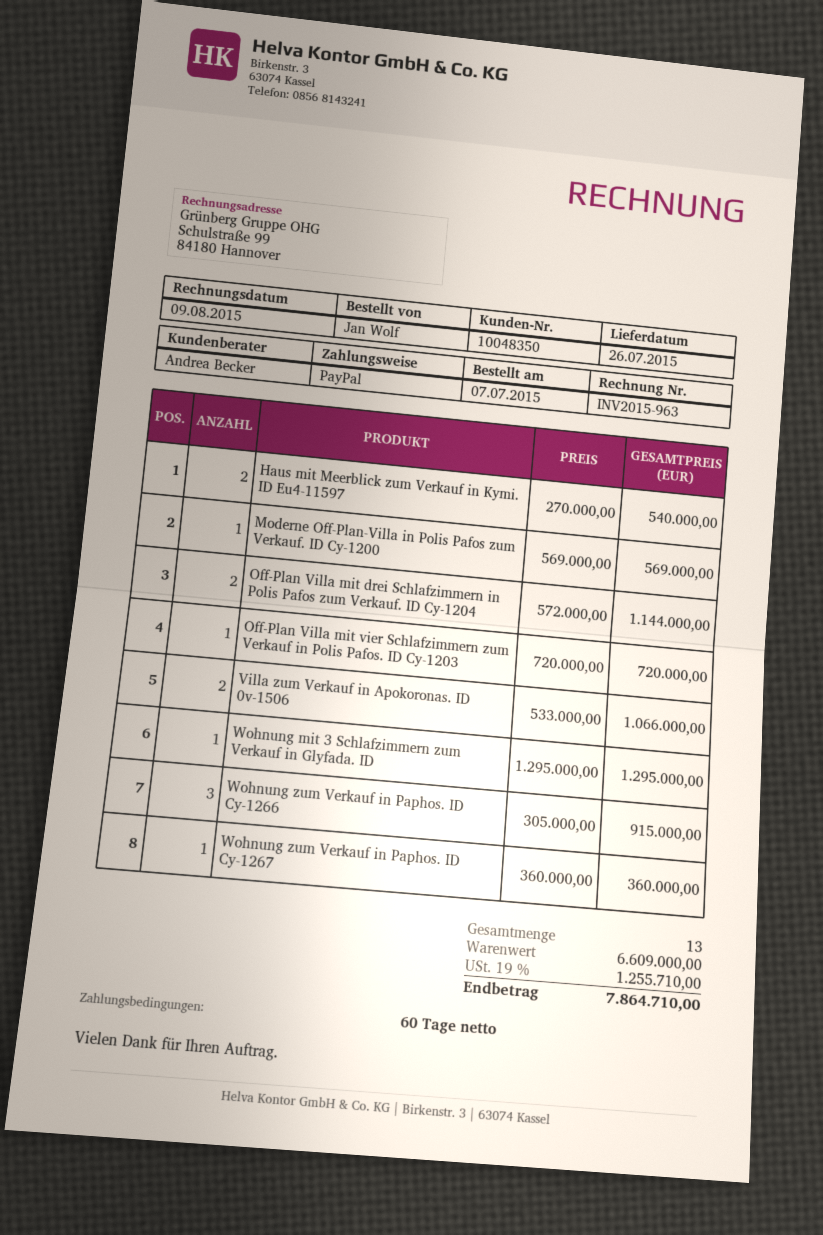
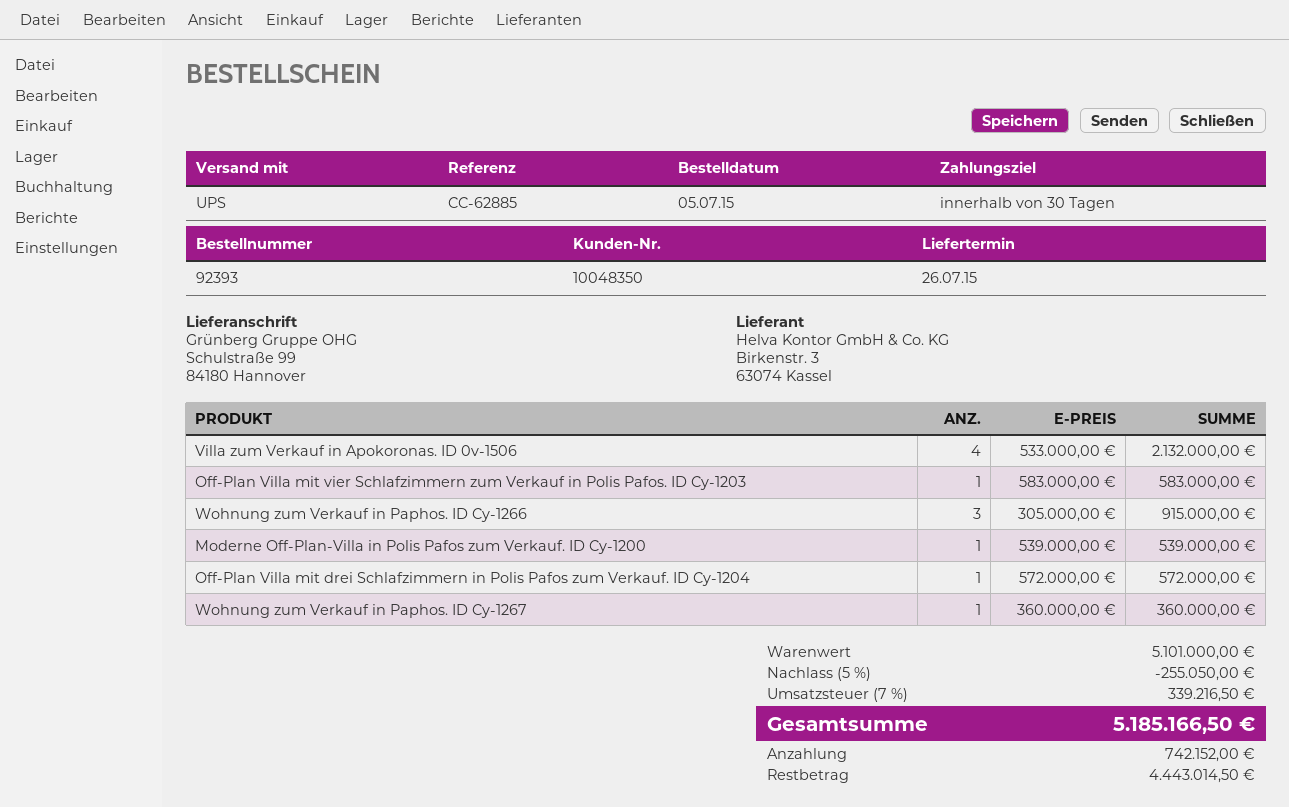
order date: 2015-07-07 -> 2015-07-05
payment terms: 60 days -> 30 days
Haus mit Meerblick zum Verkauf in Kymi. ID Eu4-11597: 2 x 270000.00 = 540000.00 -> none
Moderne Off-Plan-Villa in Polis Pafos zum Verkauf. ID Cy-1200: 1 x 569000.00 = 569000.00 -> 1 x 539000.00 = 539000.00
Off-Plan Villa mit drei Schlafzimmern in Polis Pafos zum Verkauf. ID Cy-1204: 2 x 572000.00 = 1144000.00 -> 1 x 572000.00 = 572000.00
Off-Plan Villa mit vier Schlafzimmern zum Verkauf in Polis Pafos. ID Cy-1203: 1 x 720000.00 = 720000.00 -> 1 x 583000.00 = 583000.00
Villa zum Verkauf in Apokoronas. ID 0v-1506: 2 x 533000.00 = 1066000.00 -> 4 x 533000.00 = 2132000.00
Wohnung mit 3 Schlafzimmern zum Verkauf in Glyfada. ID: 1 x 1295000.00 = 1295000.00 -> none
subtotal: 6609000.00 -> 5101000.00
discount: none -> 5% = 255050.00
tax: 19% = 1255710.00 -> 7% = 339216.50
total: 7864710.00 -> 5185166.50

